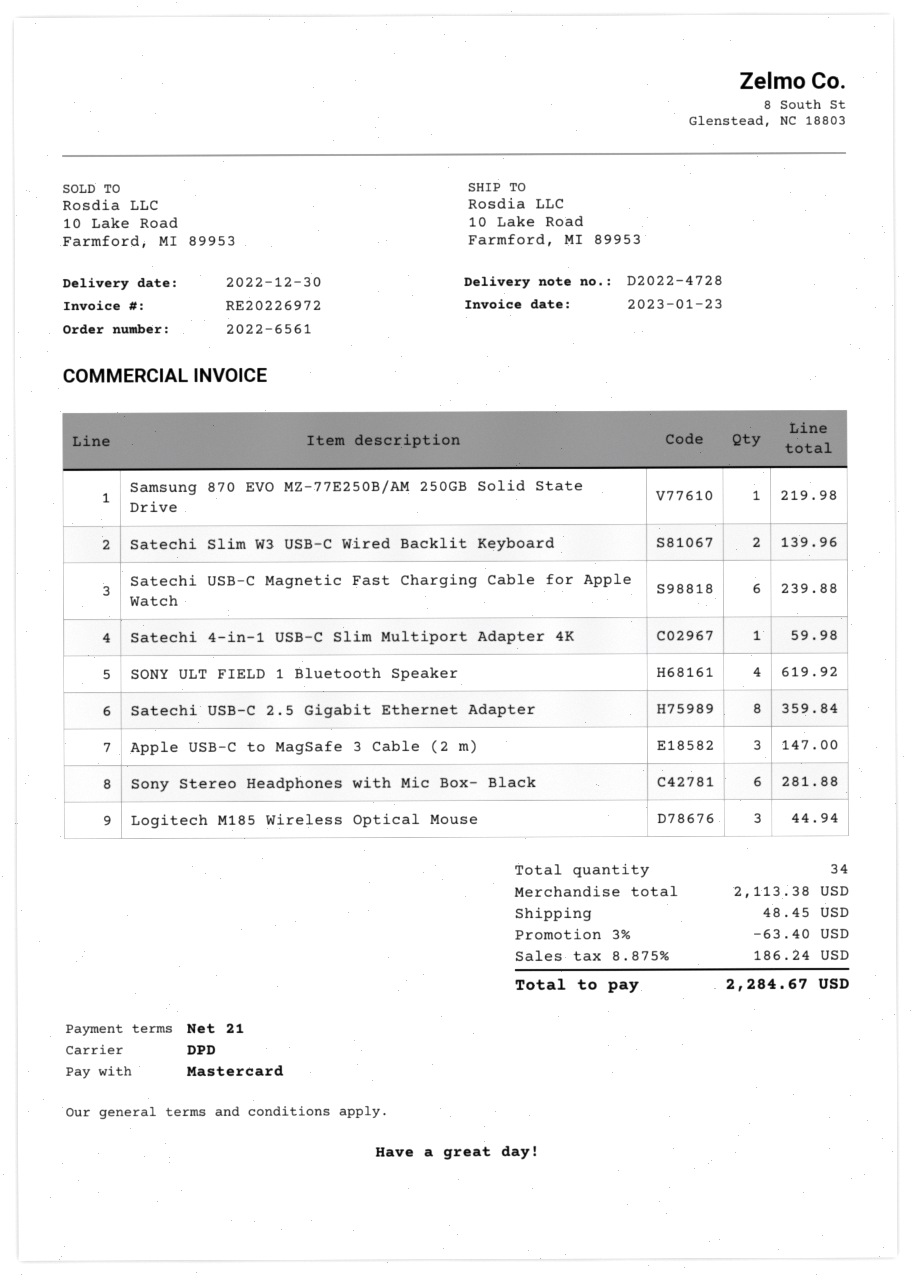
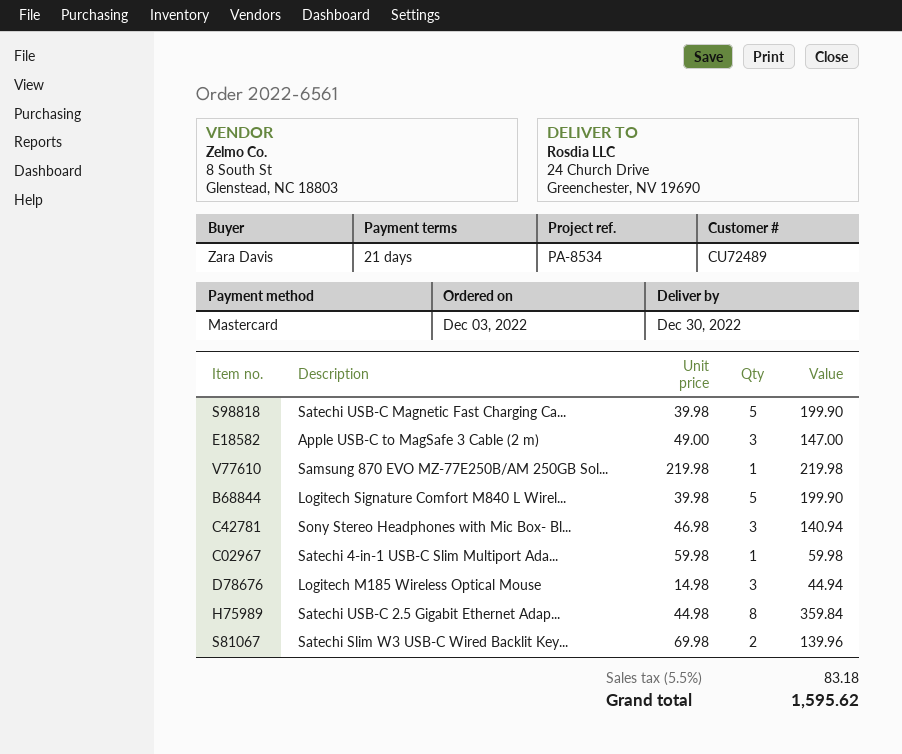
ship to: 10 Lake Road, Farmford, MI 89953 -> 24 Church Drive, Greenchester, NV 19690
Satechi USB-C Magnetic Fast Charging Cable for Apple Watch: 6 for 239.88 -> 5 for 199.90
SONY ULT FIELD 1 Bluetooth Speaker: 4 for 619.92 -> none
Sony Stereo Headphones with Mic Box- Black: 6 for 281.88 -> 3 for 140.94
Logitech Signature Comfort M840 L Wirel...: none -> 5 for 199.90
discount: 3% = 63.40 -> none
shipping: 48.45 -> none
tax: 8.875% = 186.24 -> 5.5% = 83.18
total: 2284.67 -> 1595.62

